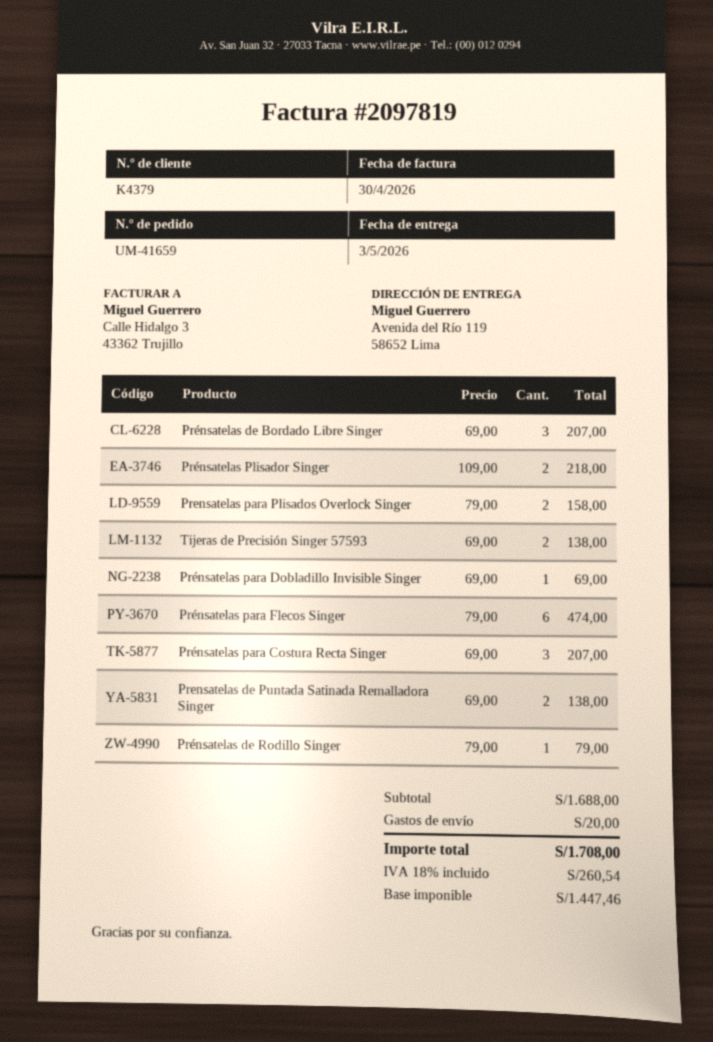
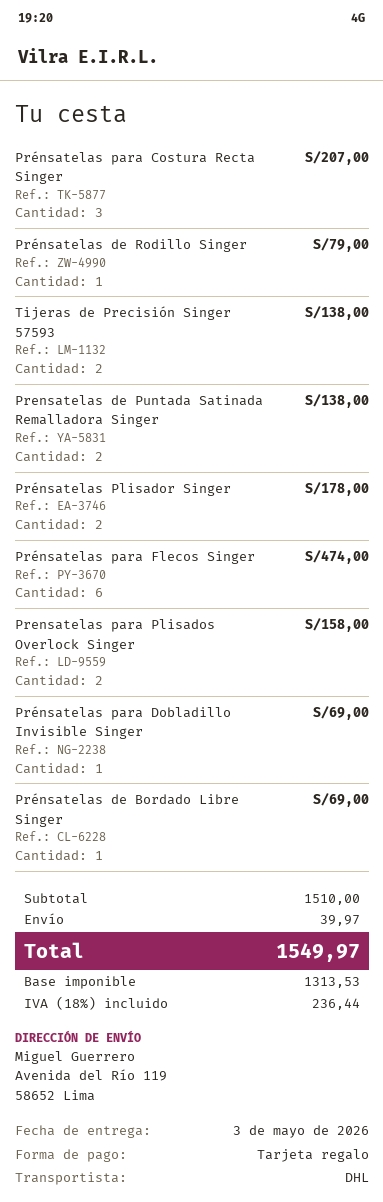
Prénsatelas de Bordado Libre Singer: 3 for 207.00 -> 1 for 69.00
Prénsatelas Plisador Singer: 2 for 218.00 -> 2 for 178.00
subtotal: 1688.00 -> 1510.00
shipping: 20.00 -> 39.97
net: 1447.46 -> 1313.53
tax: 18% = 260.54 -> 18% = 236.44
total: 1708.00 -> 1549.97

